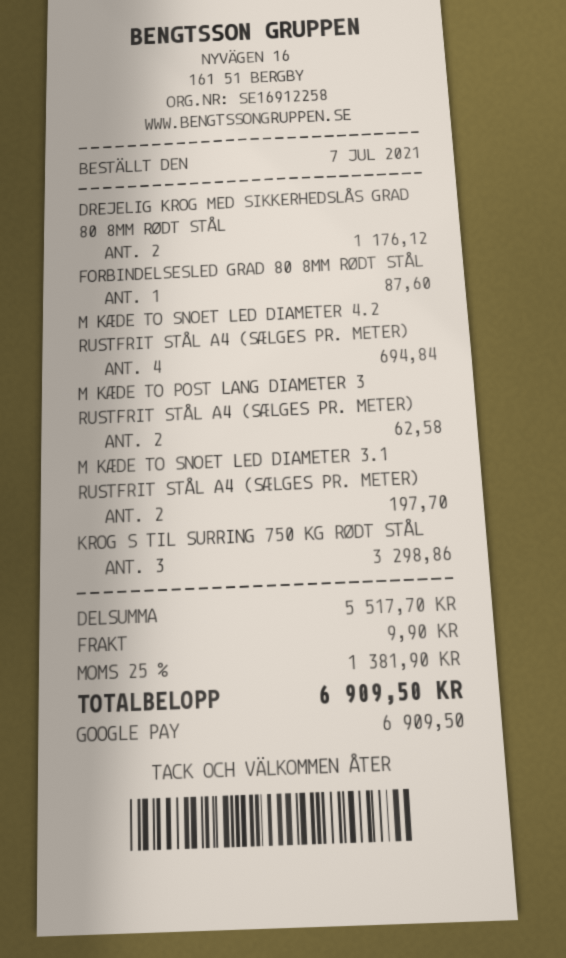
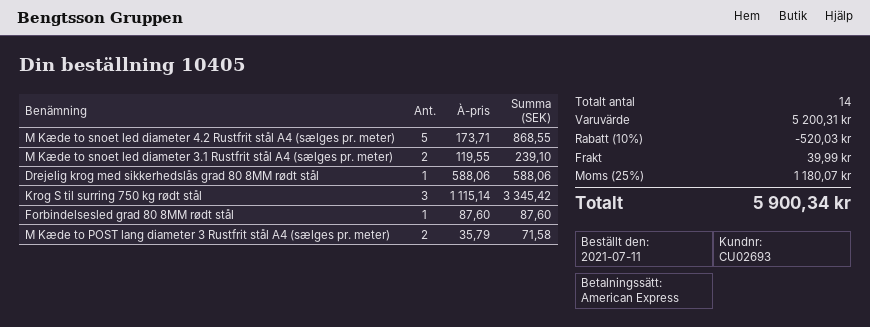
order date: 2021-07-07 -> 2021-07-11
payment method: Google Pay -> American Express
DREJELIG KROG MED SIKKERHEDSLÅS GRAD 80 8MM RØDT STÅL: 2 for 1176.12 -> 1 for 588.06
M KÆDE TO SNOET LED DIAMETER 4.2 RUSTFRIT STÅL A4 (SÆLGES PR. METER): 4 for 694.84 -> 5 for 868.55
M KÆDE TO POST LANG DIAMETER 3 RUSTFRIT STÅL A4 (SÆLGES PR. METER): 2 for 62.58 -> 2 for 71.58
M KÆDE TO SNOET LED DIAMETER 3.1 RUSTFRIT STÅL A4 (SÆLGES PR. METER): 2 for 197.70 -> 2 for 239.10
KROG S TIL SURRING 750 KG RØDT STÅL: 3 for 3298.86 -> 3 for 3345.42
subtotal: 5517.70 -> 5200.31
discount: none -> 10% = 520.03
shipping: 9.90 -> 39.99
tax: 25% = 1381.90 -> 25% = 1180.07
total: 6909.50 -> 5900.34

